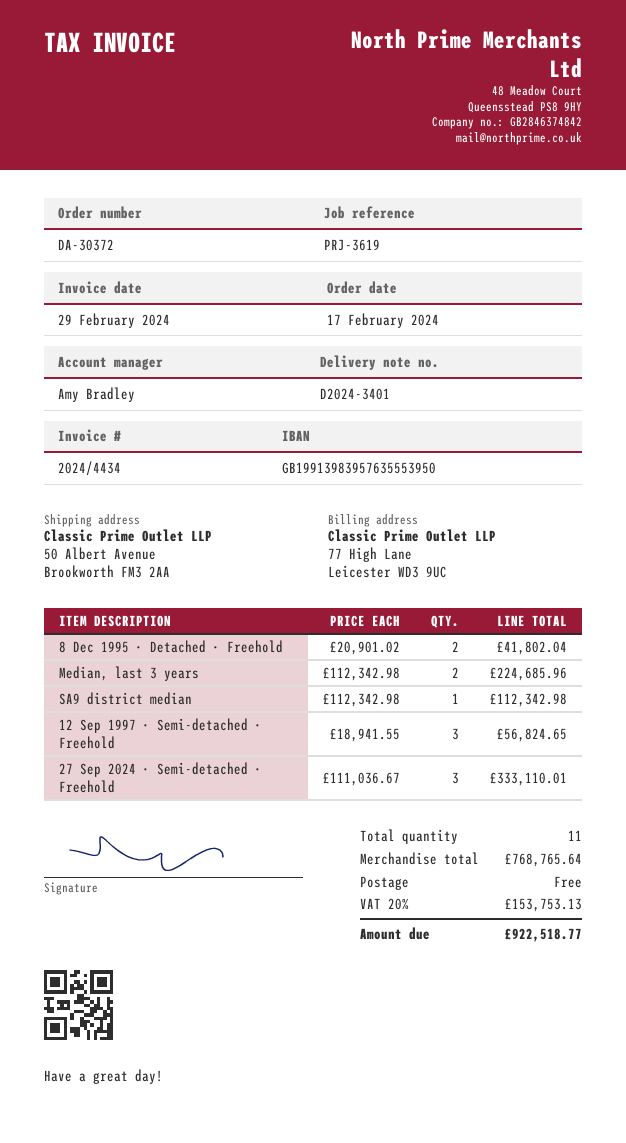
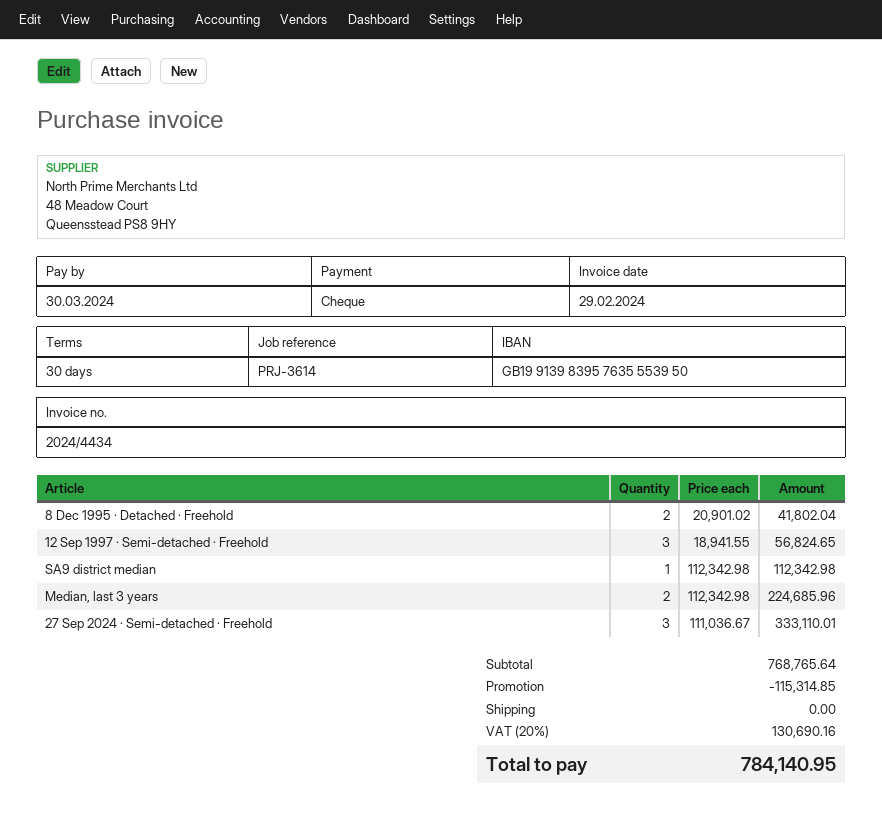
reference: PRJ-3619 -> PRJ-3614
discount: none -> 115314.85
tax: 20% = 153753.13 -> 20% = 130690.16
total: 922518.77 -> 784140.95

